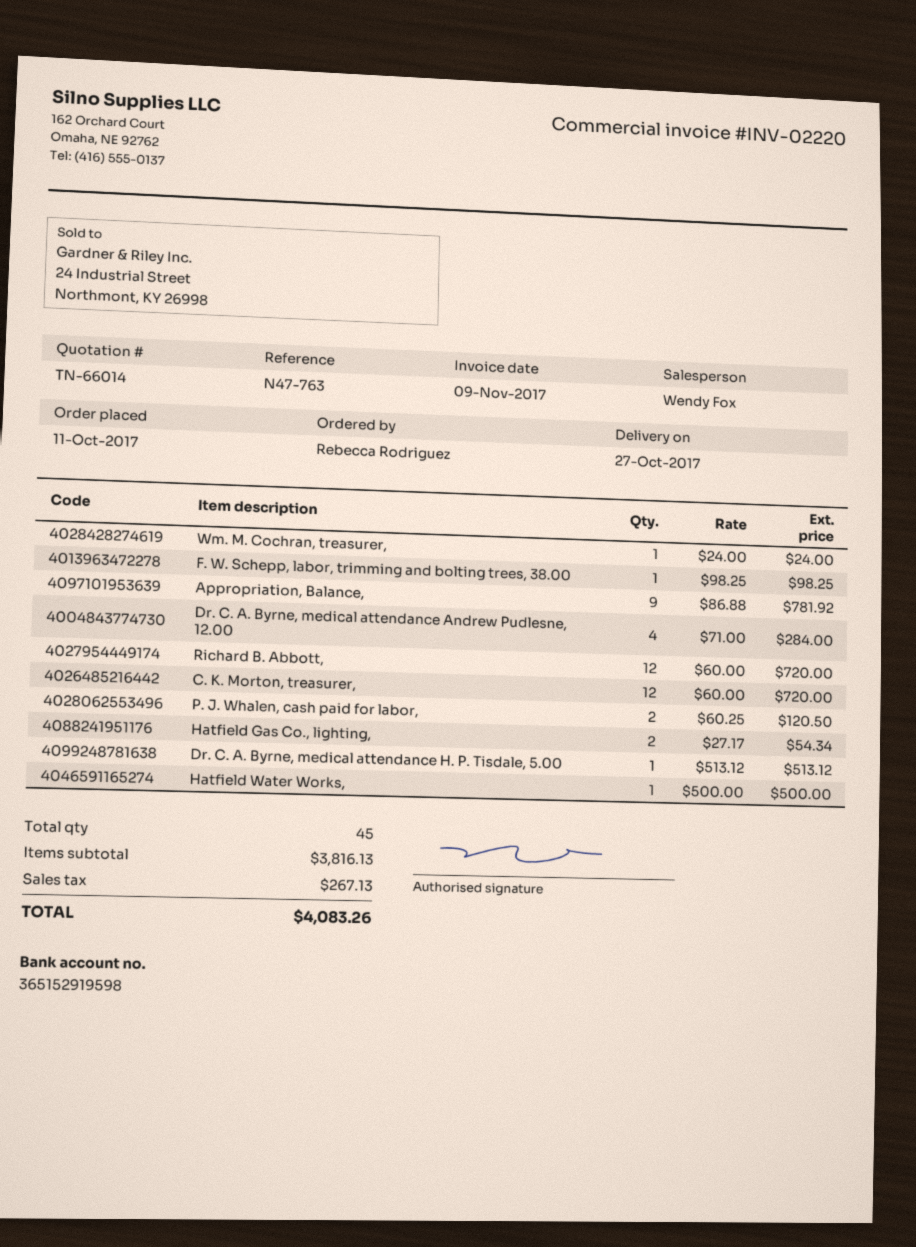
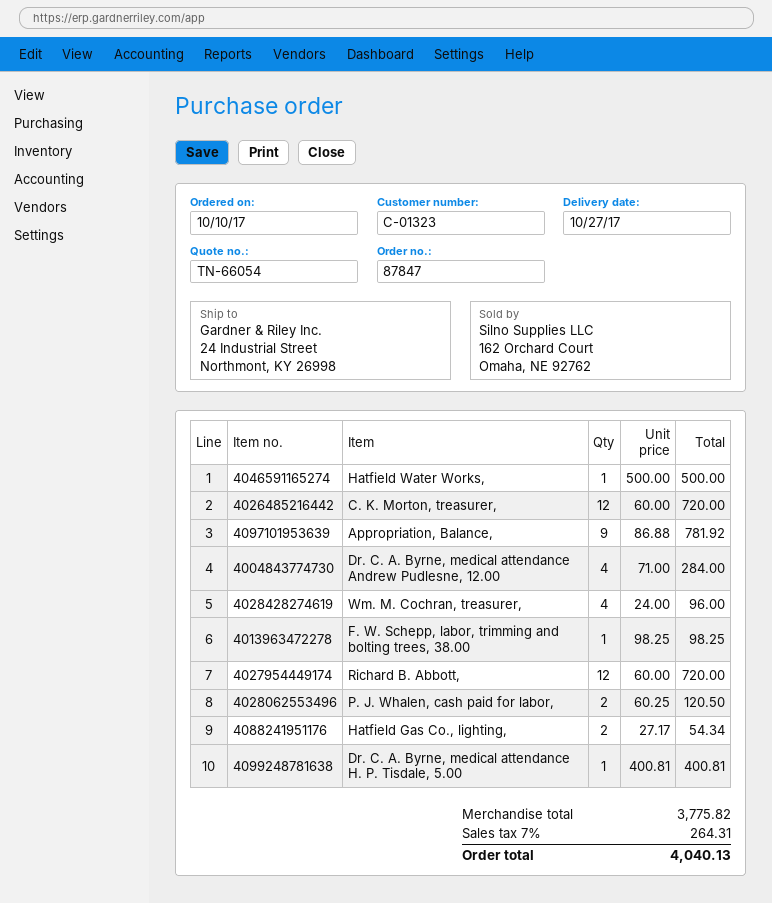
quote number: TN-66014 -> TN-66054
order date: 2017-10-11 -> 2017-10-10
Wm. M. Cochran, treasurer,: 1 x 24.00 = 24.00 -> 4 x 24.00 = 96.00
Dr. C. A. Byrne, medical attendance H. P. Tisdale, 5.00: 1 x 513.12 = 513.12 -> 1 x 400.81 = 400.81
subtotal: 3816.13 -> 3775.82
tax: 267.13 -> 264.31
total: 4083.26 -> 4040.13

